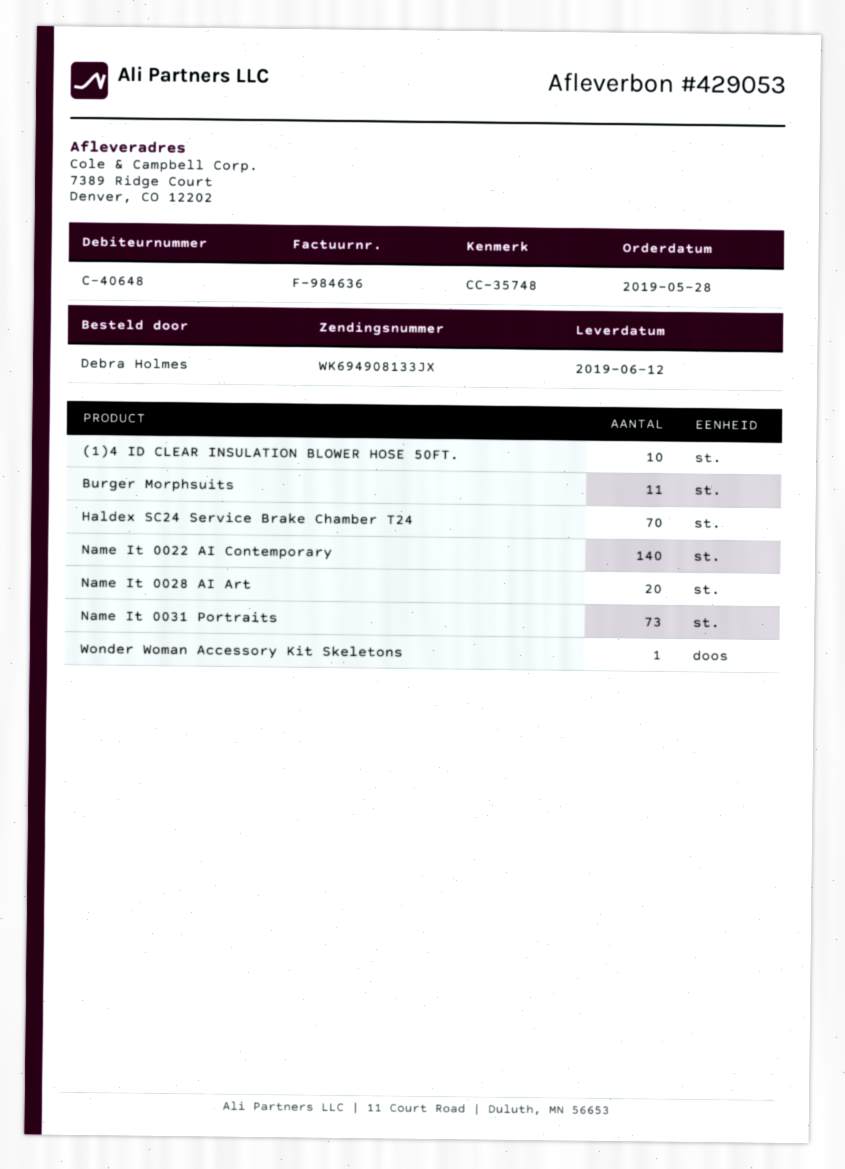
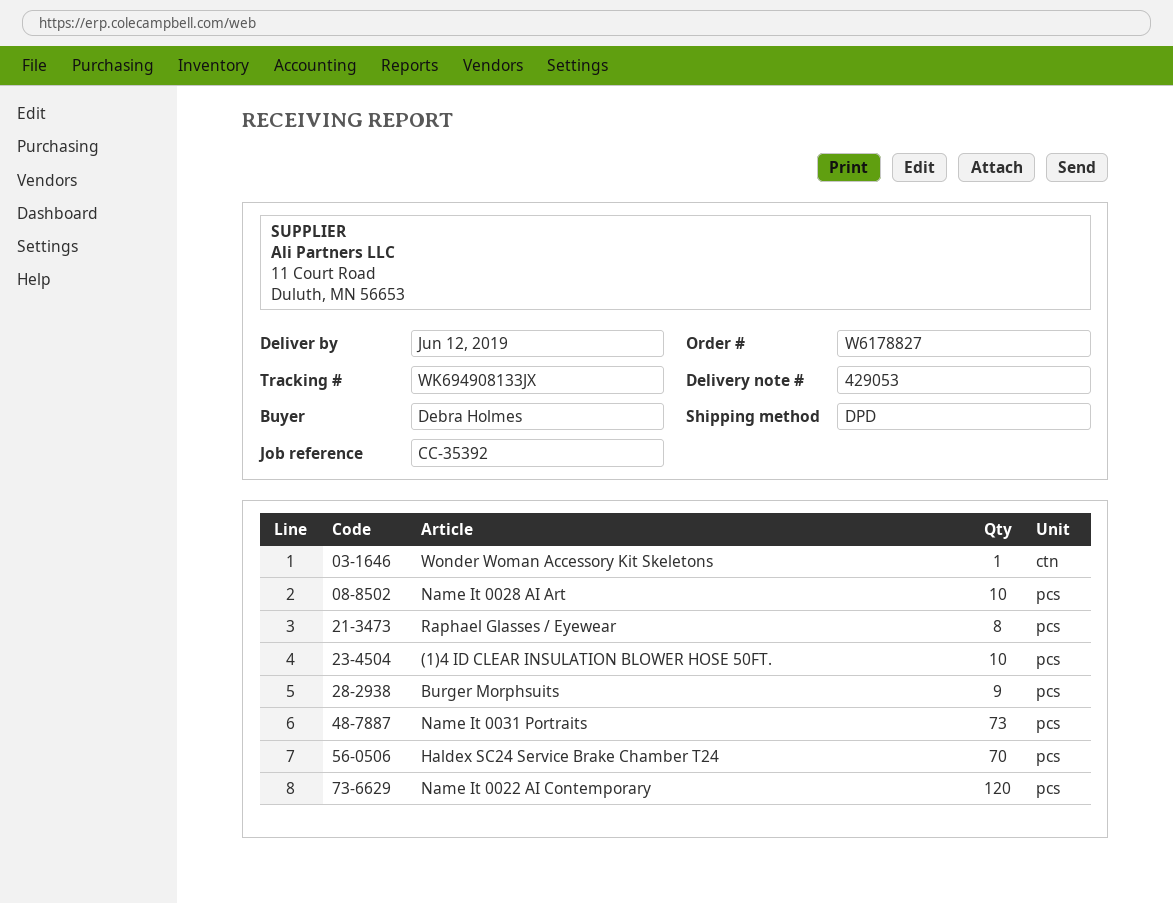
reference: CC-35748 -> CC-35392
Burger Morphsuits: 11 -> 9
Name It 0022 AI Contemporary: 140 -> 120
Name It 0028 AI Art: 20 -> 10
Raphael Glasses / Eyewear: none -> 8

